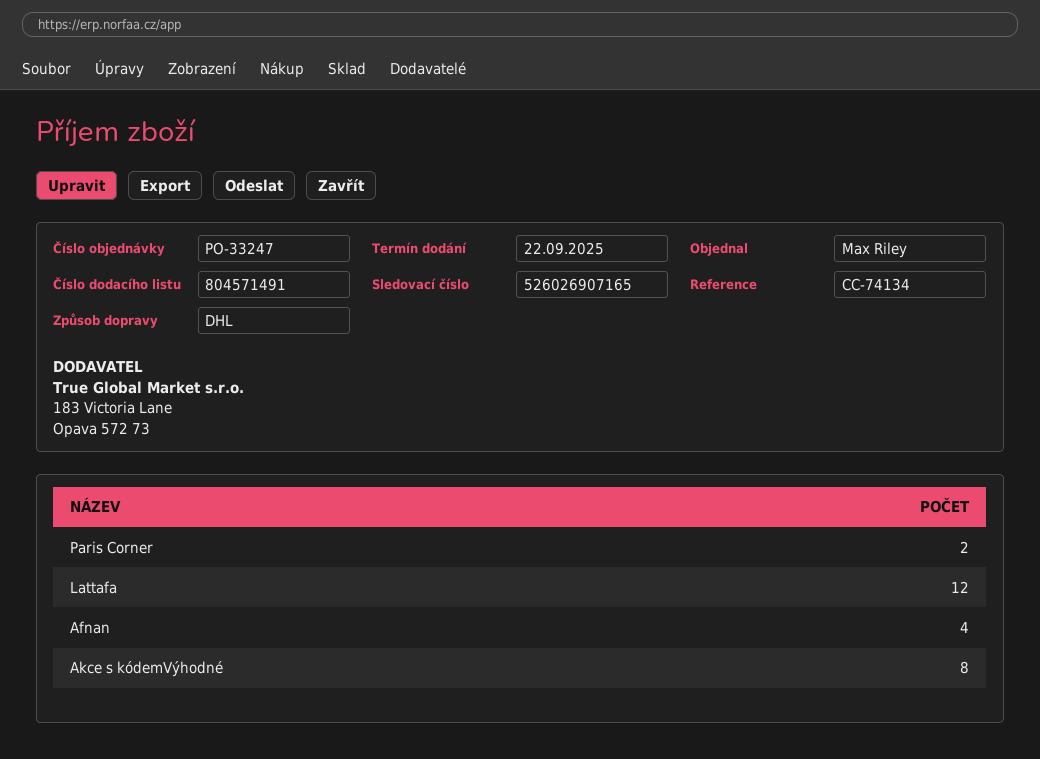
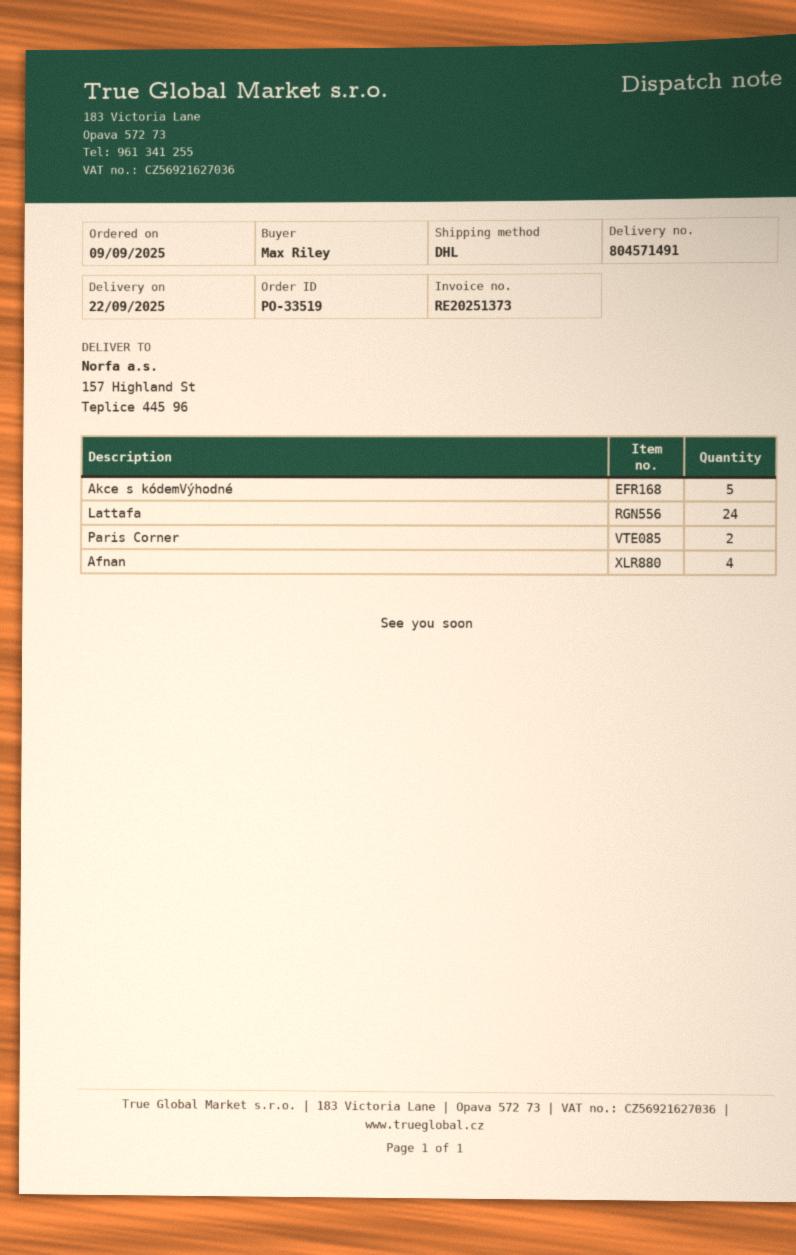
order number: PO-33247 -> PO-33519
Lattafa: 12 -> 24
Akce s kódemVýhodné: 8 -> 5

